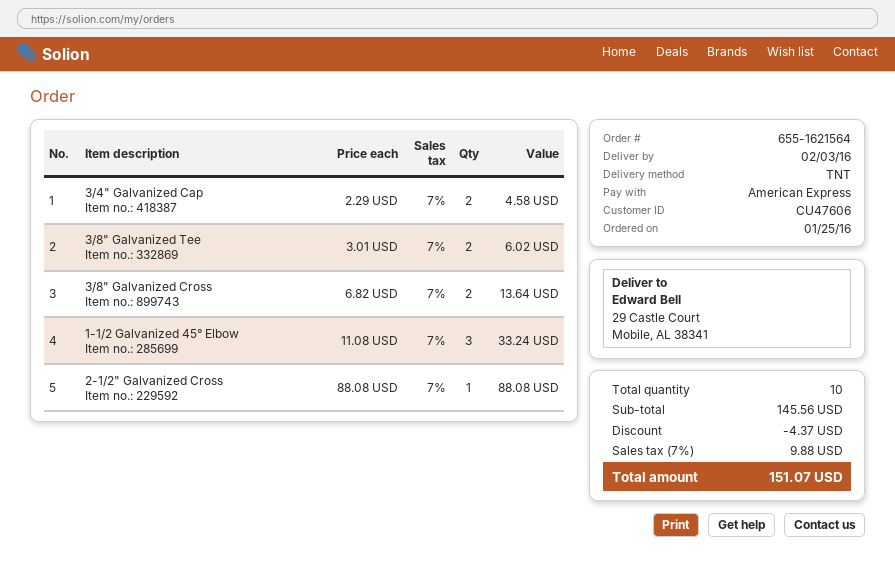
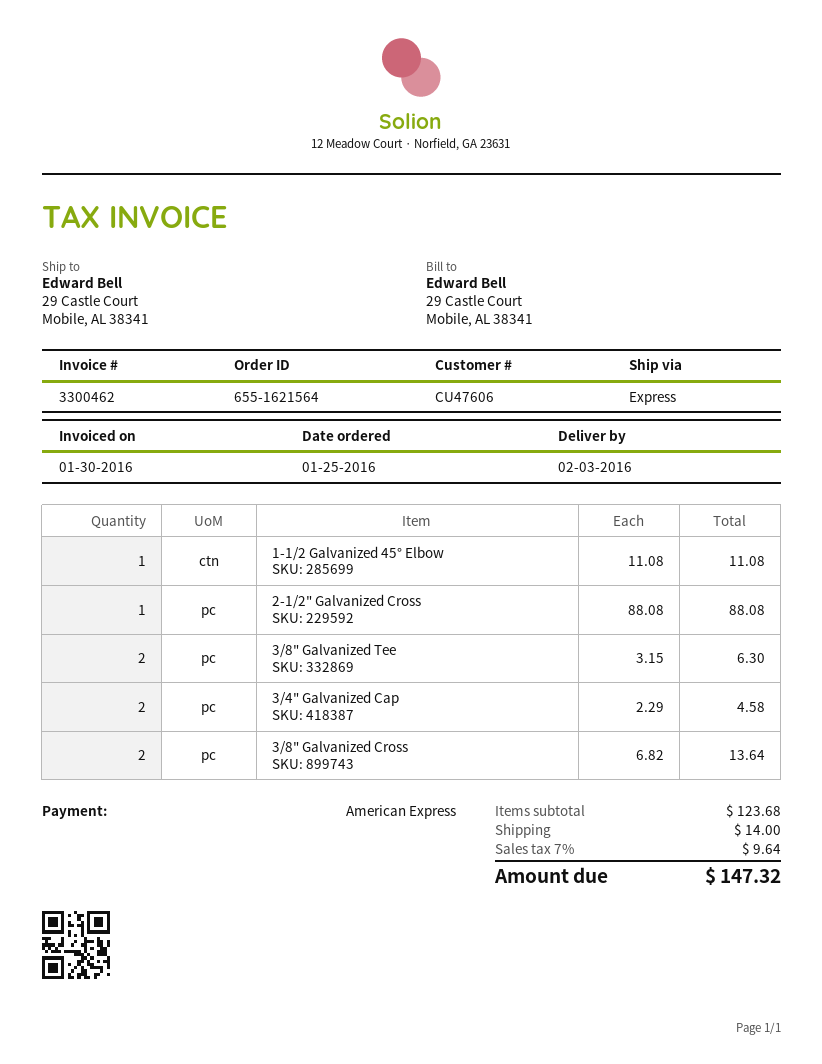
shipping method: TNT -> express
3/8" Galvanized Tee: 2 x 3.01 = 6.02 -> 2 x 3.15 = 6.30
1-1/2 Galvanized 45° Elbow: 3 x 11.08 = 33.24 -> 1 x 11.08 = 11.08
subtotal: 145.56 -> 123.68
discount: 4.37 -> none
shipping: none -> 14.00
tax: 7% = 9.88 -> 7% = 9.64
total: 151.07 -> 147.32

